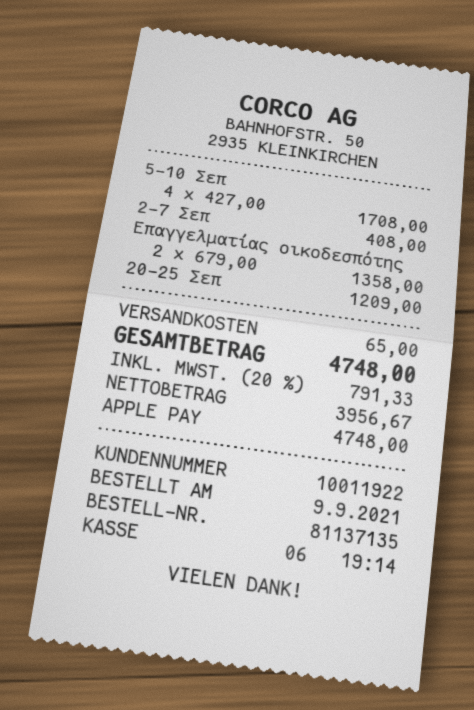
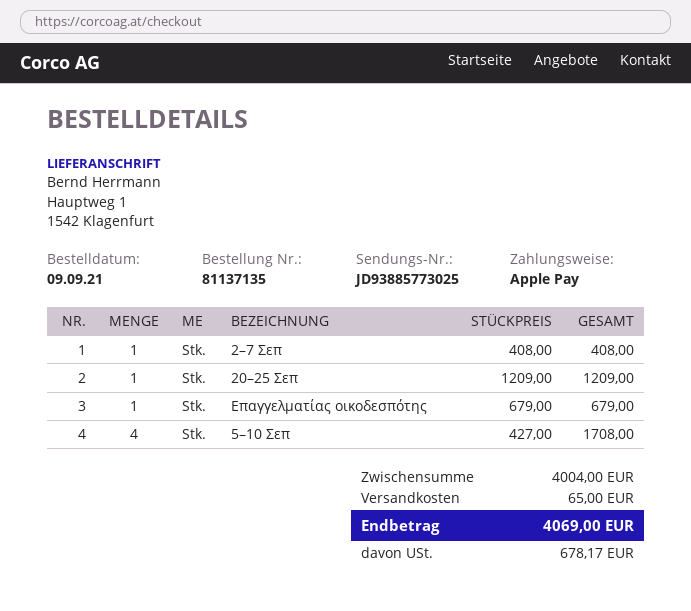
Επαγγελματίας οικοδεσπότης: 2 x 679.00 = 1358.00 -> 1 x 679.00 = 679.00
tax: 791.33 -> 678.17
total: 4748.00 -> 4069.00

